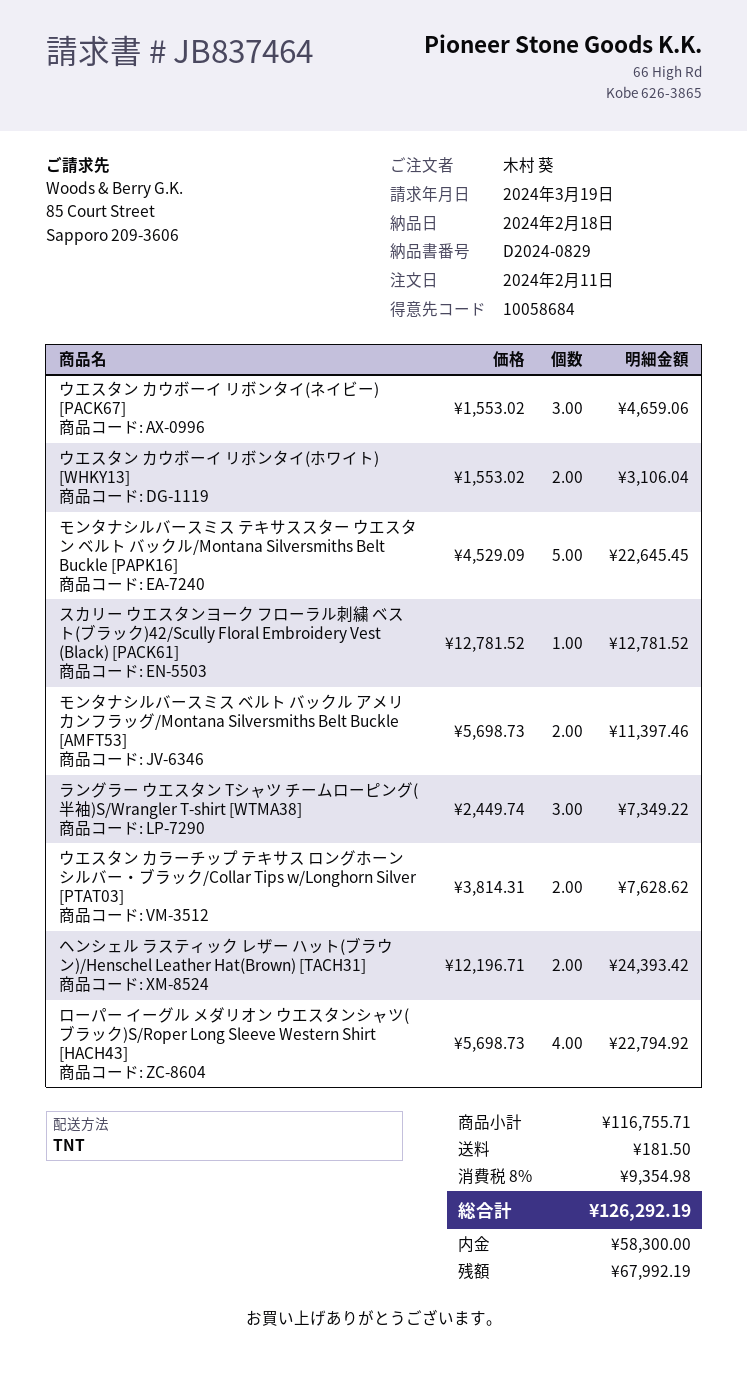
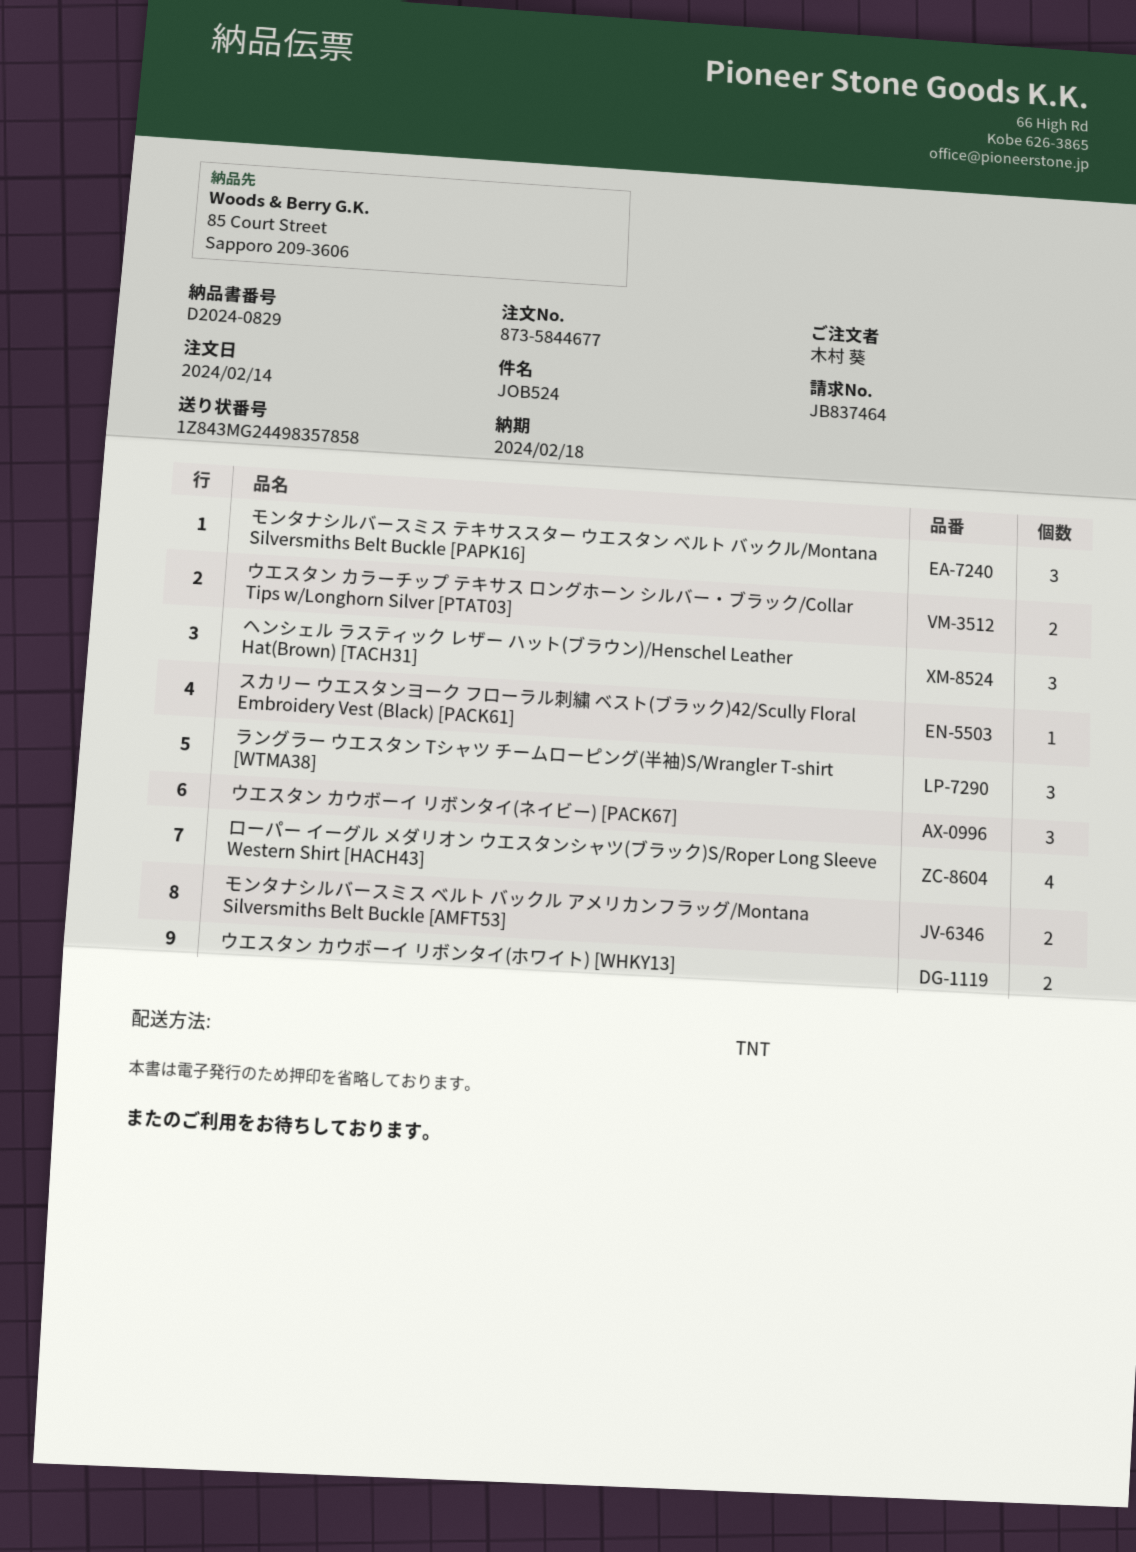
order date: 2024-02-11 -> 2024-02-14
モンタナシルバースミス テキサススター ウエスタン ベルト バックル/Montana Silversmiths Belt Buckle [PAPK16]: 5 -> 3
ヘンシェル ラスティック レザー ハット(ブラウン)/Henschel Leather Hat(Brown) [TACH31]: 2 -> 3

